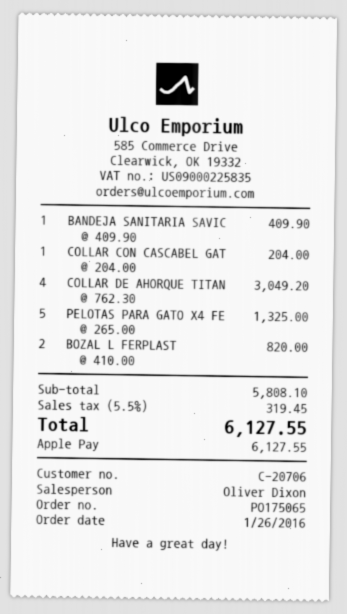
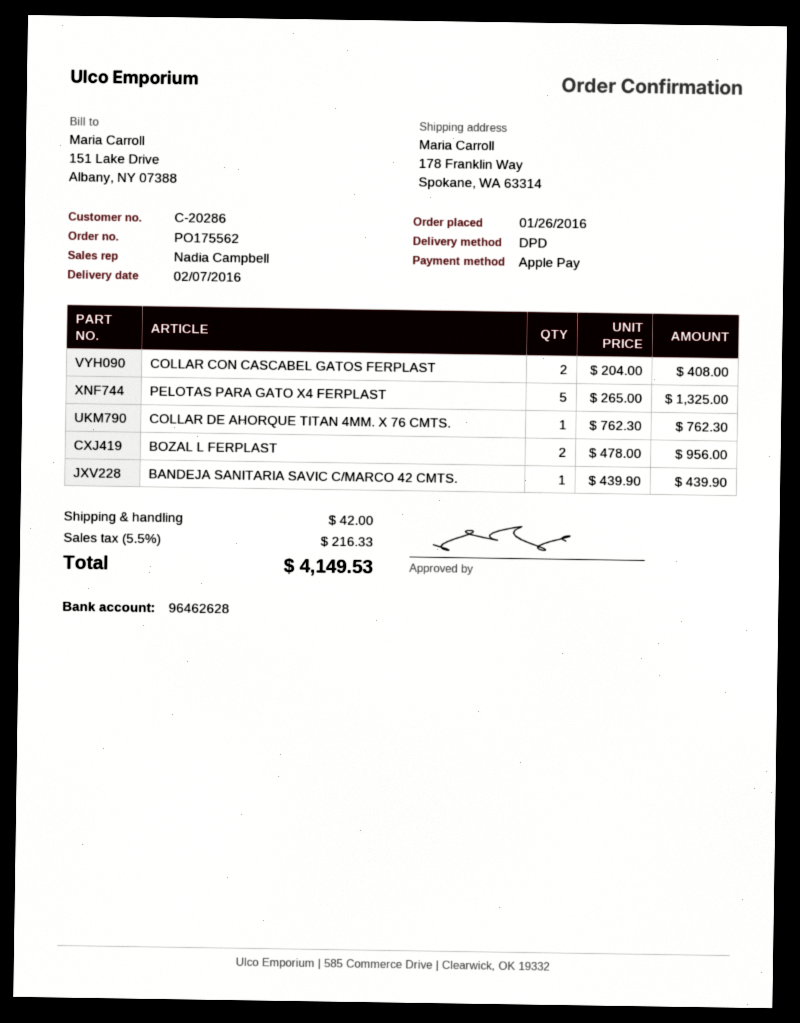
order number: PO175065 -> PO175562
customer number: C-20706 -> C-20286
sales rep: Oliver Dixon -> Nadia Campbell
BANDEJA SANITARIA SAVIC: 1 x 409.90 = 409.90 -> 1 x 439.90 = 439.90
COLLAR CON CASCABEL GAT: 1 x 204.00 = 204.00 -> 2 x 204.00 = 408.00
COLLAR DE AHORQUE TITAN: 4 x 762.30 = 3049.20 -> 1 x 762.30 = 762.30
BOZAL L FERPLAST: 2 x 410.00 = 820.00 -> 2 x 478.00 = 956.00
shipping: none -> 42.00
tax: 5.5% = 319.45 -> 5.5% = 216.33
total: 6127.55 -> 4149.53

